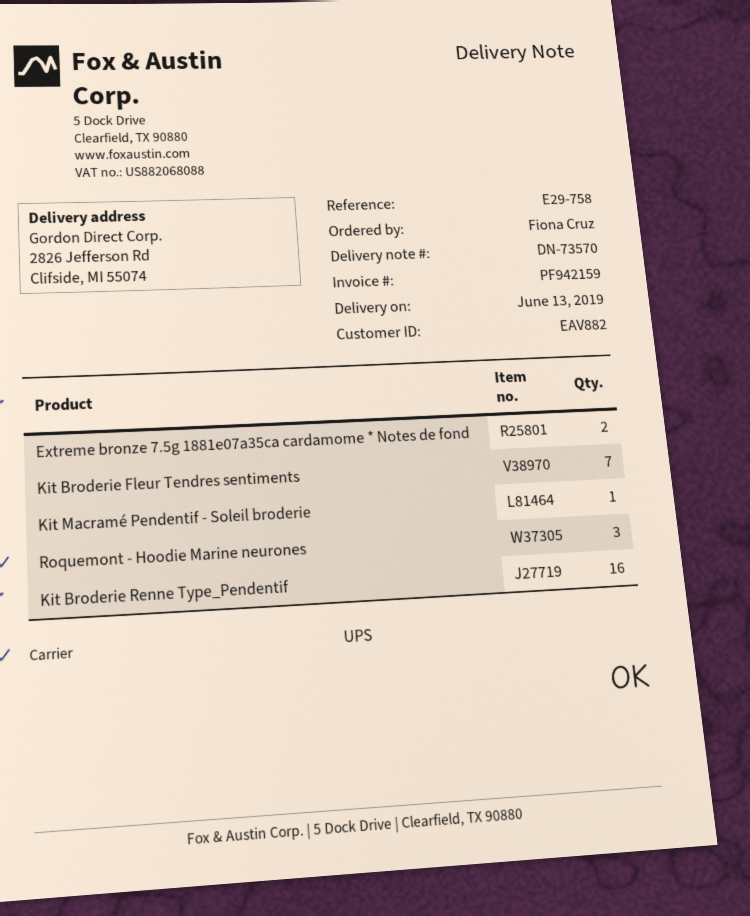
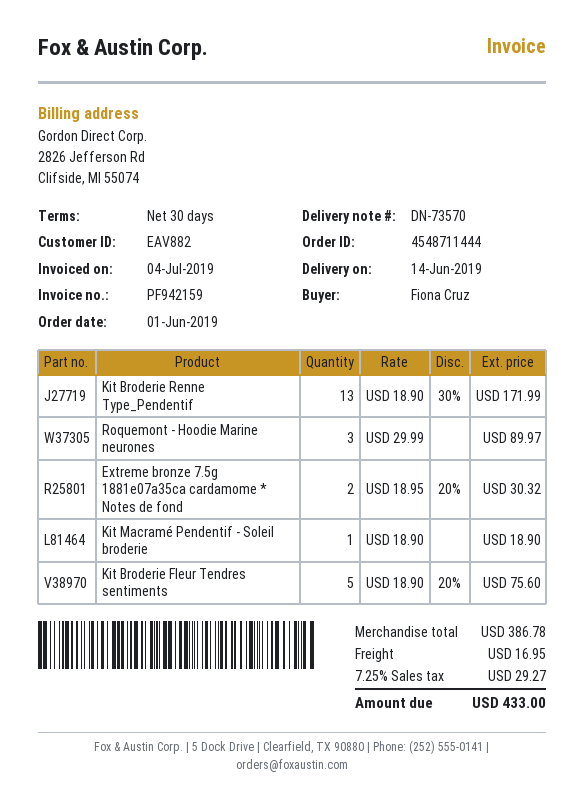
delivery date: 2019-06-13 -> 2019-06-14
Kit Broderie Fleur Tendres sentiments: 7 -> 5
Kit Broderie Renne Type_Pendentif: 16 -> 13

